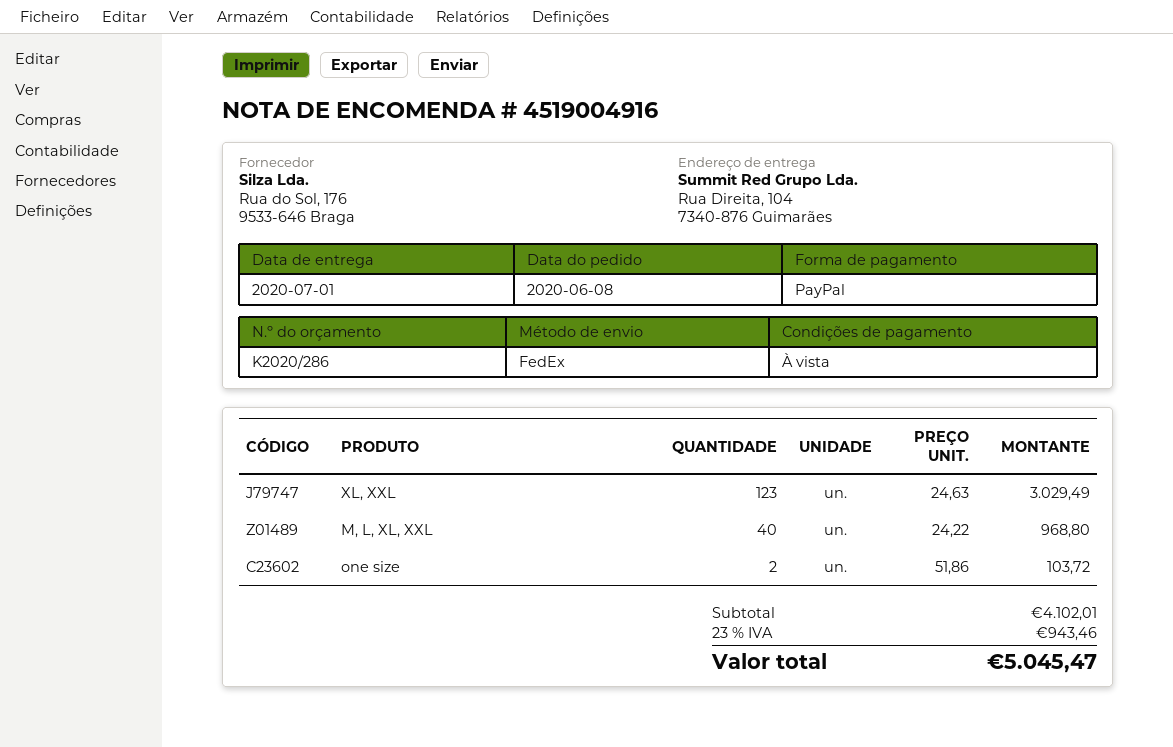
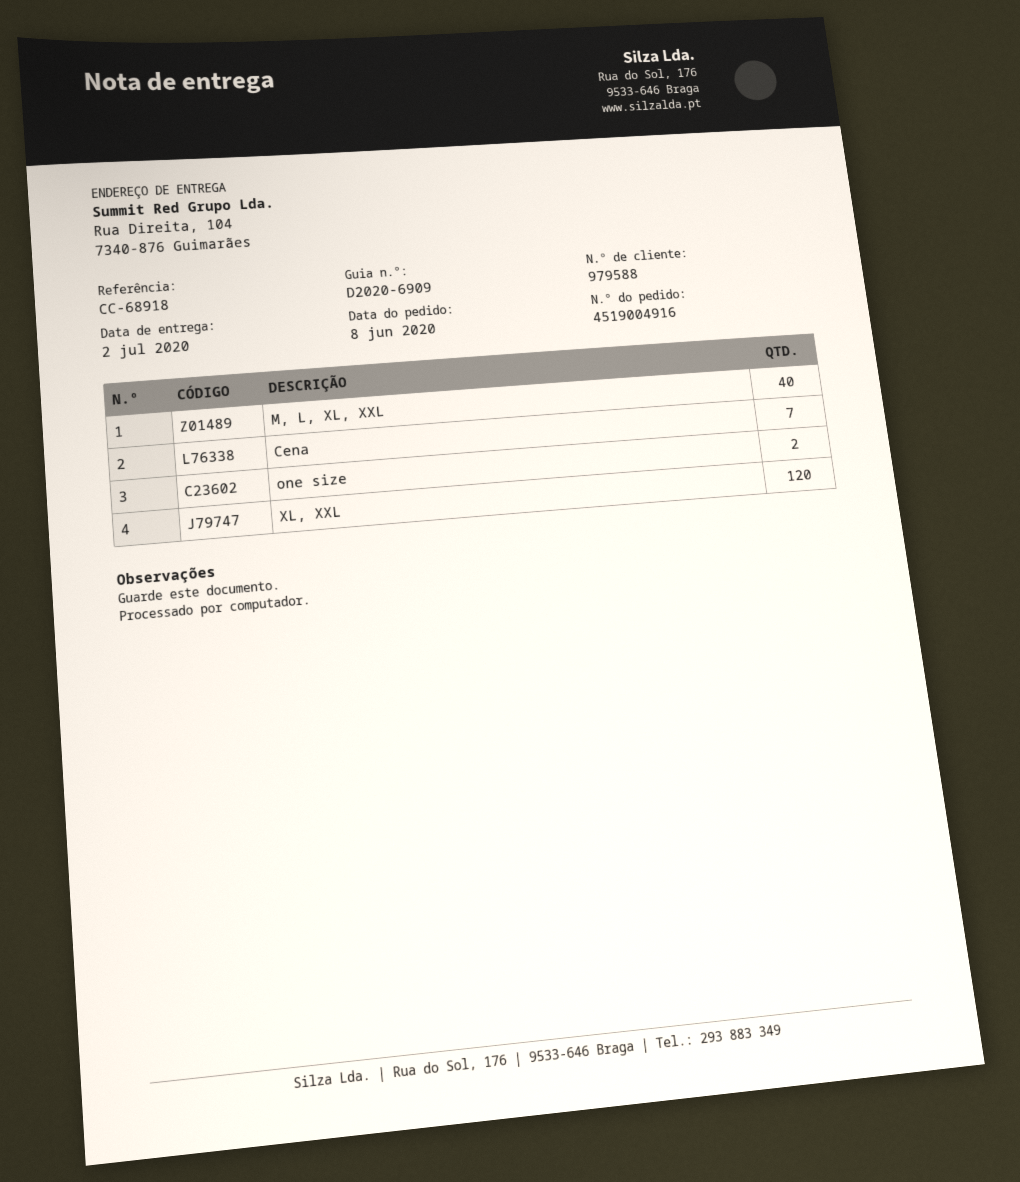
delivery date: 2020-07-01 -> 2020-07-02
XL, XXL: 123 -> 120
Cena: none -> 7

